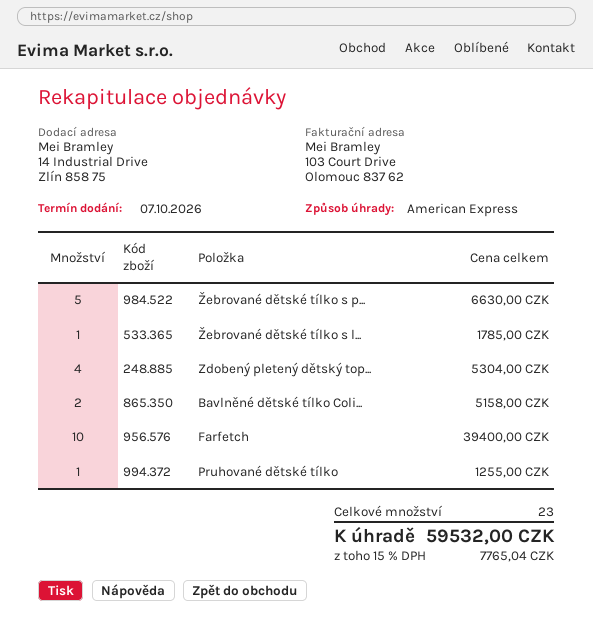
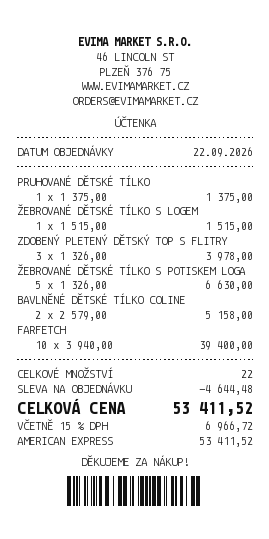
Žebrované dětské tílko s l...: 1 for 1785.00 -> 1 for 1515.00
Zdobený pletený dětský top...: 4 for 5304.00 -> 3 for 3978.00
Pruhované dětské tílko: 1 for 1255.00 -> 1 for 1375.00
total quantity: 23 -> 22
discount: none -> 4644.48
tax: 15% = 7765.04 -> 15% = 6966.72
total: 59532.00 -> 53411.52

